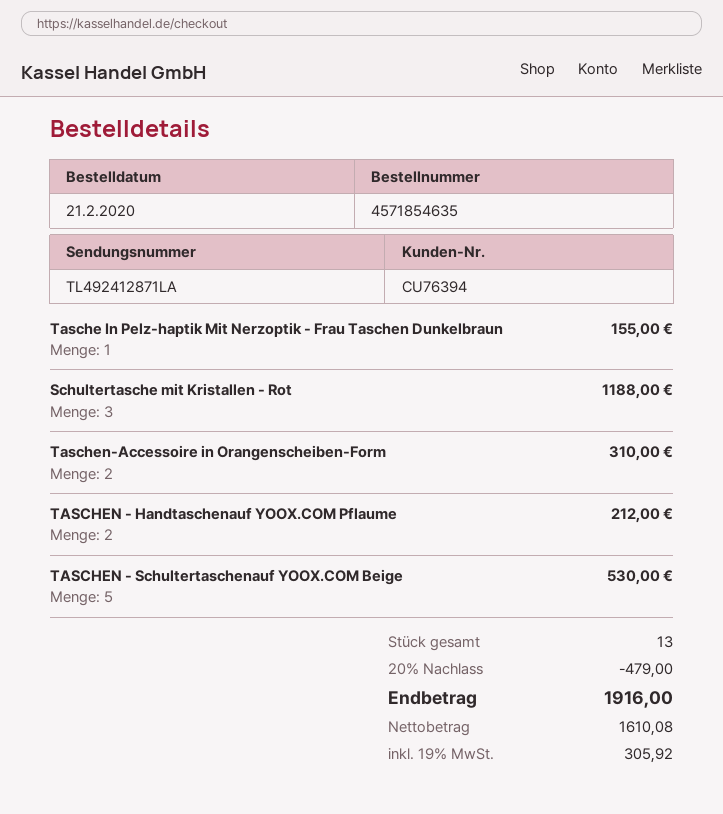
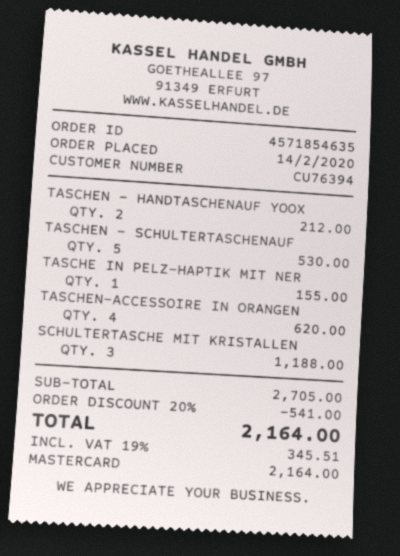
order date: 2020-02-21 -> 2020-02-14
Taschen-Accessoire in Orangenscheiben-Form: 2 for 310.00 -> 4 for 620.00
discount: 20% = 479.00 -> 20% = 541.00
tax: 19% = 305.92 -> 19% = 345.51
total: 1916.00 -> 2164.00

